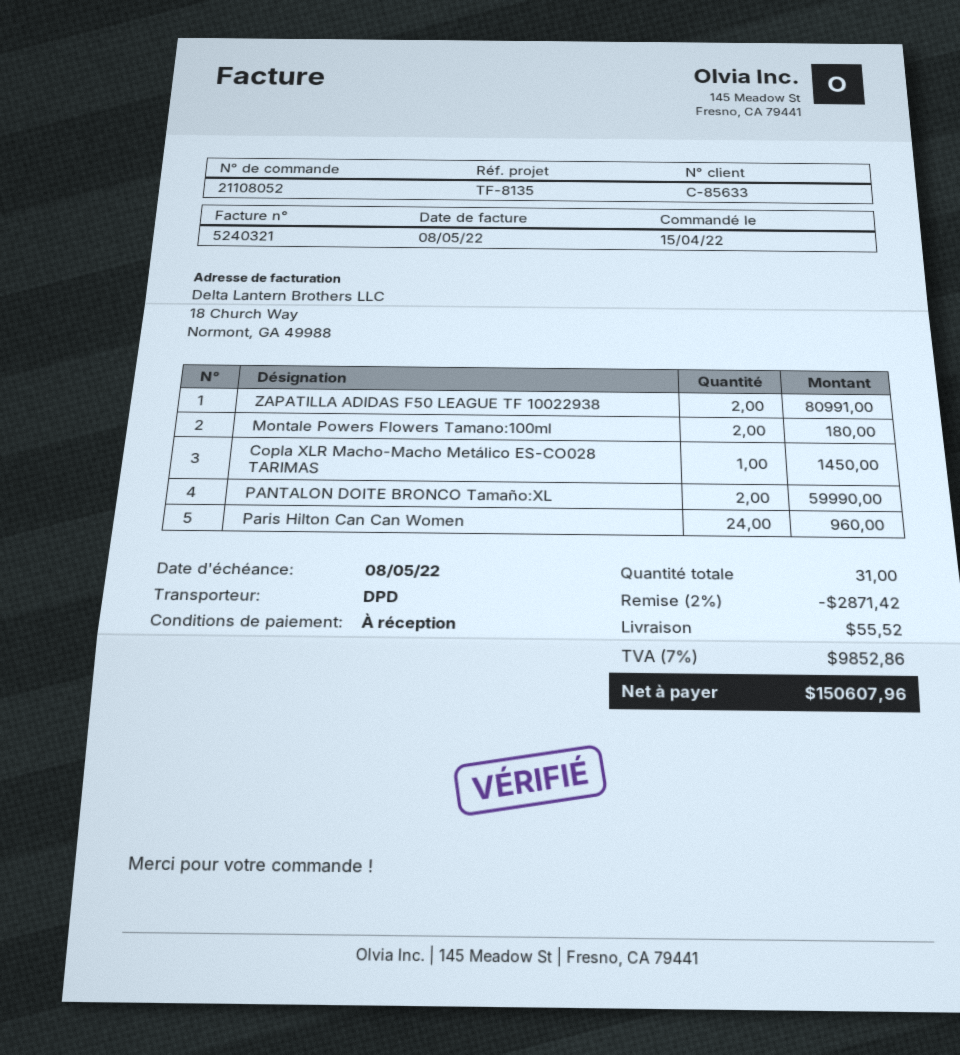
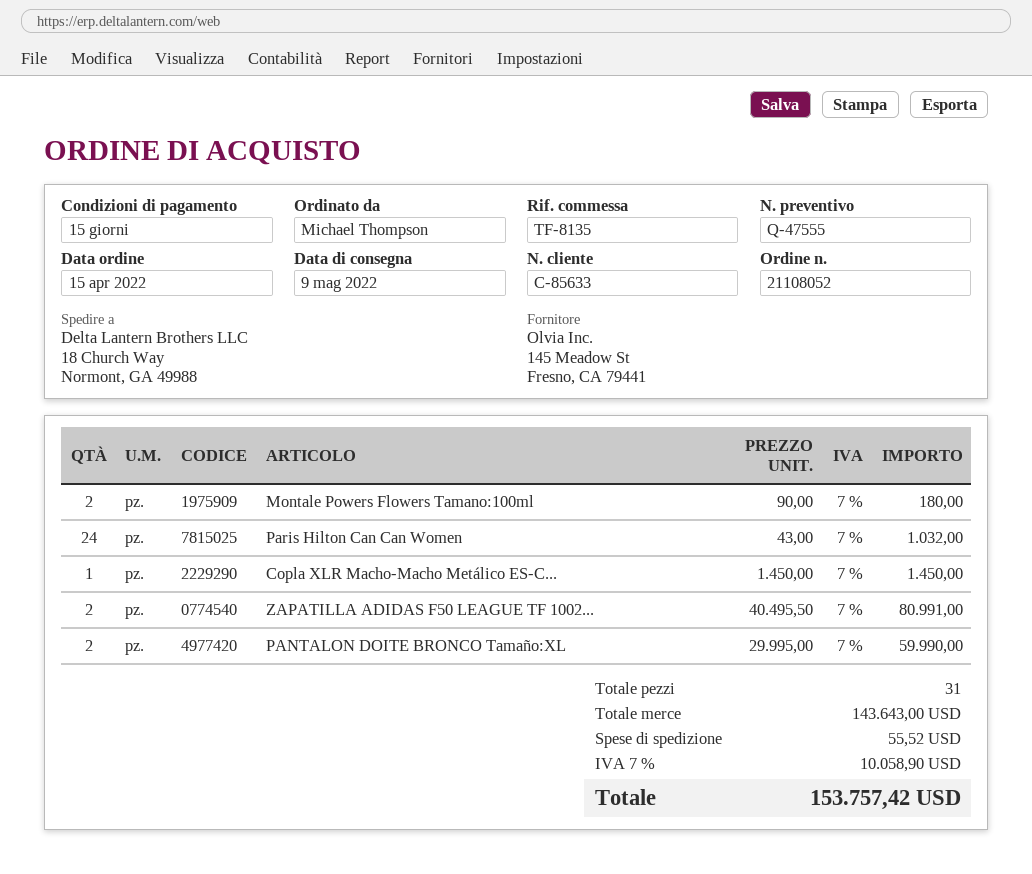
payment terms: on receipt -> 15 days
Paris Hilton Can Can Women: 24 for 960.00 -> 24 for 1032.00
discount: 2% = 2871.42 -> none
tax: 7% = 9852.86 -> 7% = 10058.90
total: 150607.96 -> 153757.42

